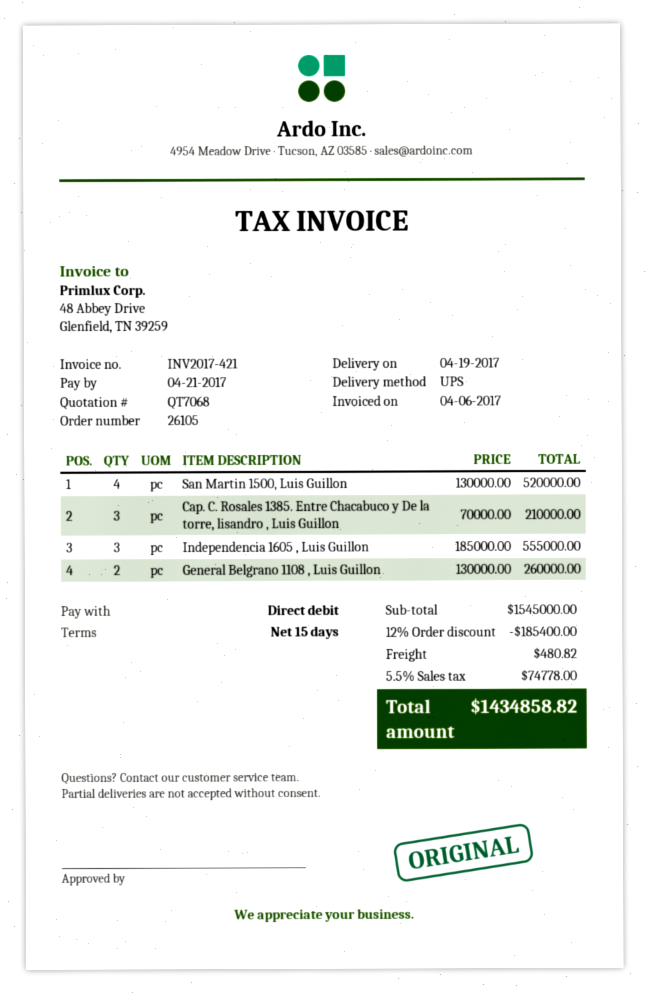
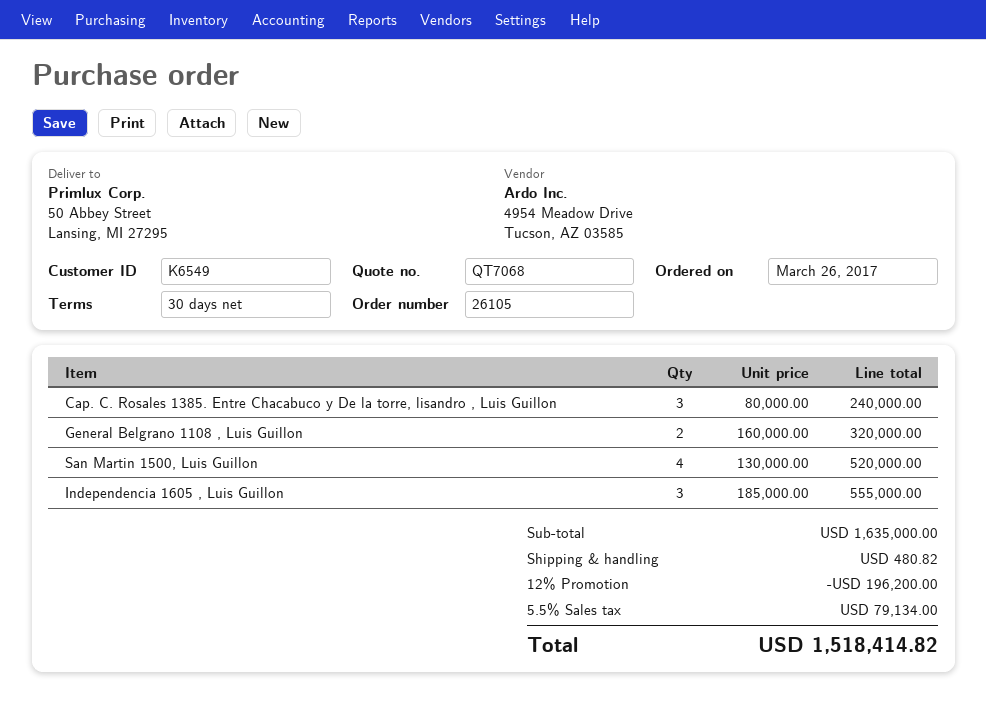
payment terms: 15 days -> 30 days
Cap. C. Rosales 1385. Entre Chacabuco y De la torre, lisandro , Luis Guillon: 3 x 70000.00 = 210000.00 -> 3 x 80000.00 = 240000.00
General Belgrano 1108 , Luis Guillon: 2 x 130000.00 = 260000.00 -> 2 x 160000.00 = 320000.00
subtotal: 1545000.00 -> 1635000.00
discount: 12% = 185400.00 -> 12% = 196200.00
tax: 5.5% = 74778.00 -> 5.5% = 79134.00
total: 1434858.82 -> 1518414.82

